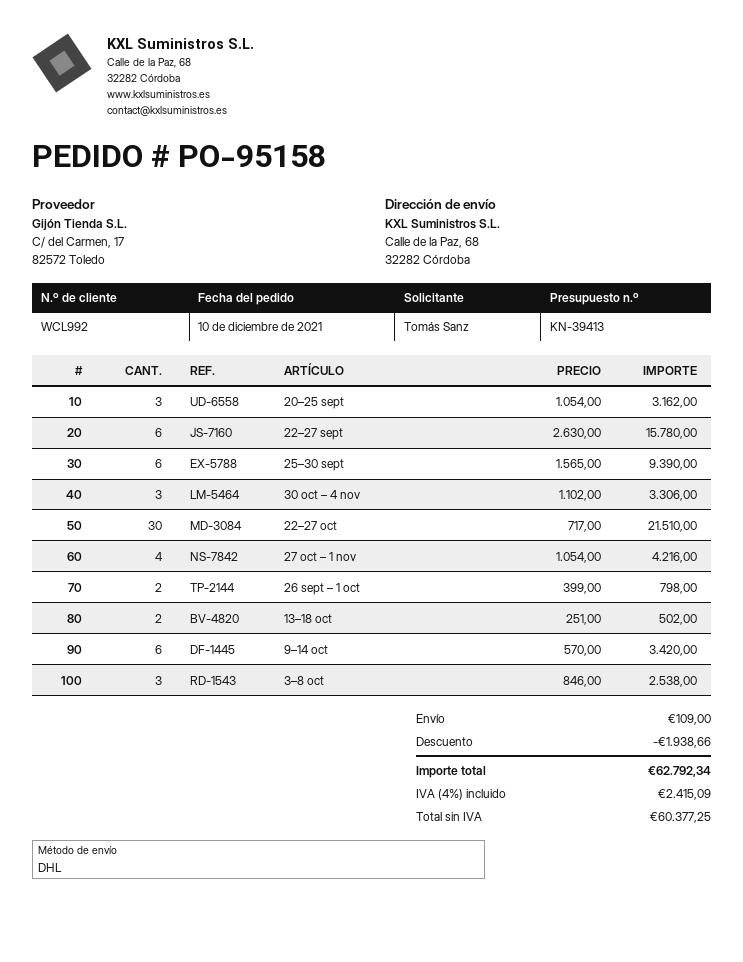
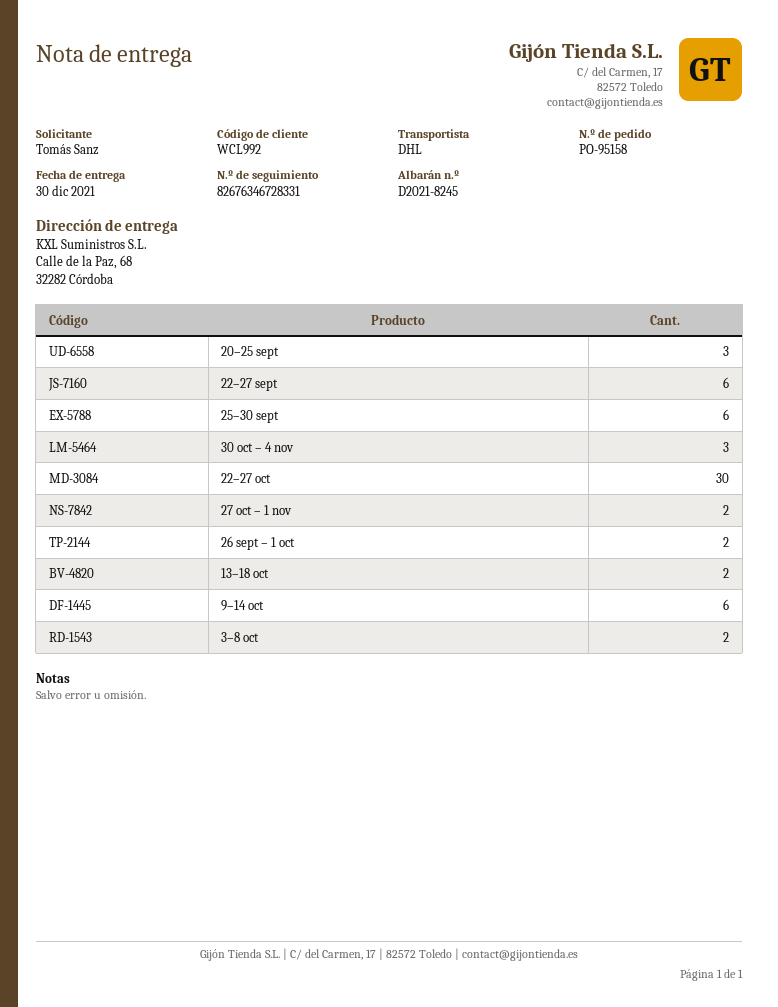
27 oct – 1 nov: 4 -> 2
3–8 oct: 3 -> 2

